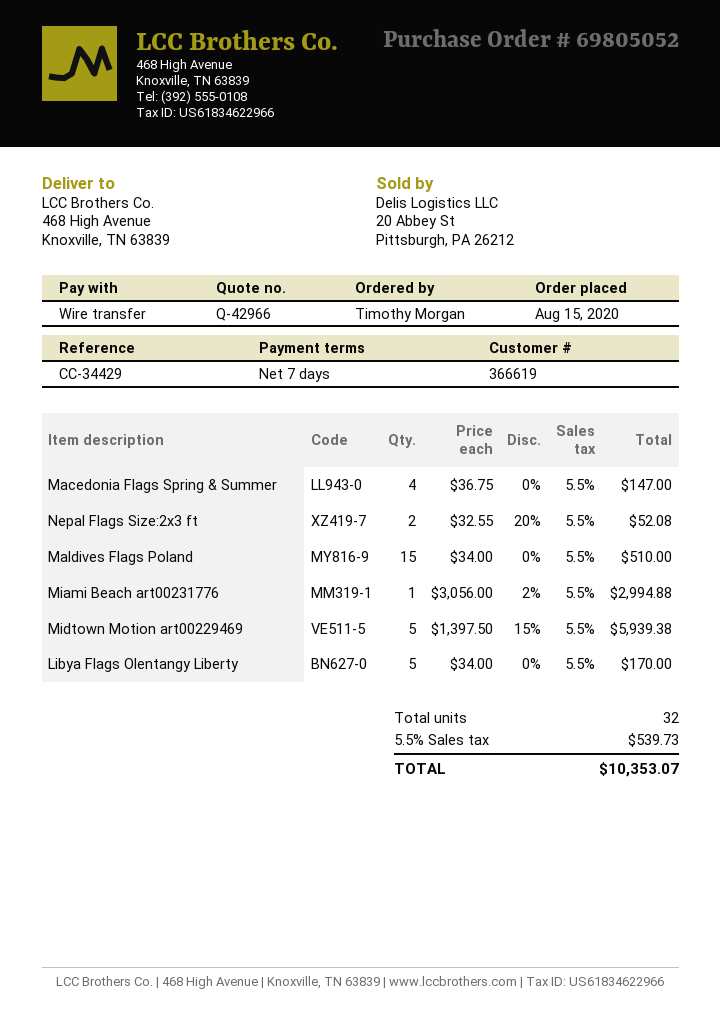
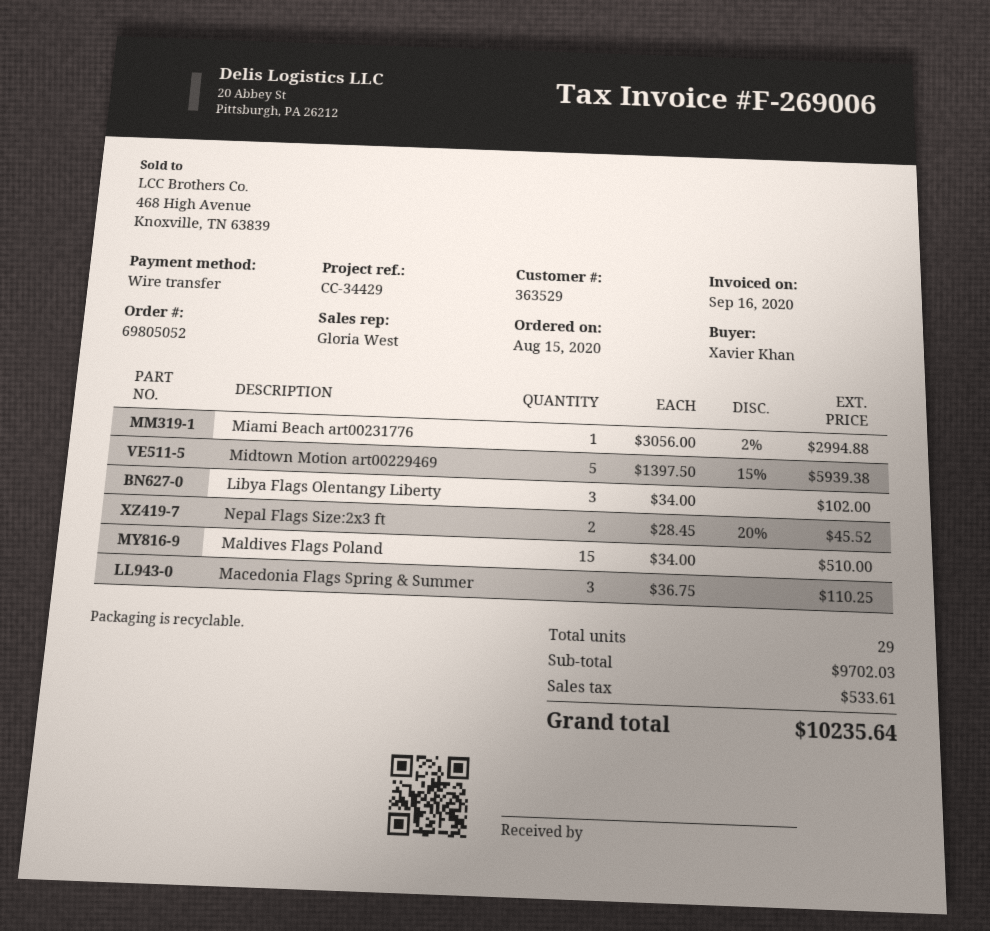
customer number: 366619 -> 363529
ordered by: Timothy Morgan -> Xavier Khan
Macedonia Flags Spring & Summer: 4 x 36.75 = 147.00 -> 3 x 36.75 = 110.25
Nepal Flags Size:2x3 ft: 2 x 32.55 - 20% = 52.08 -> 2 x 28.45 - 20% = 45.52
Libya Flags Olentangy Liberty: 5 x 34.00 = 170.00 -> 3 x 34.00 = 102.00
total quantity: 32 -> 29
tax: 539.73 -> 533.61
total: 10353.07 -> 10235.64

